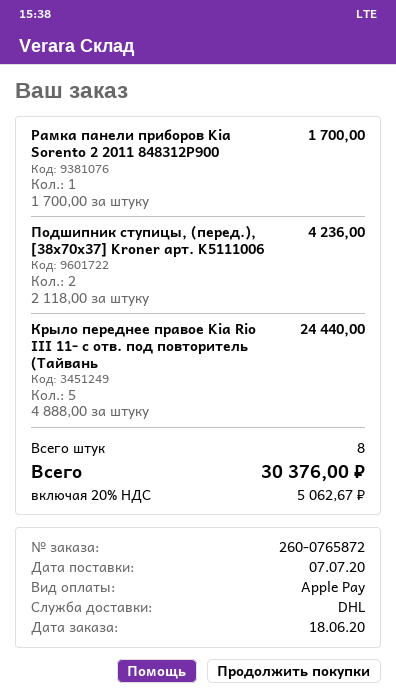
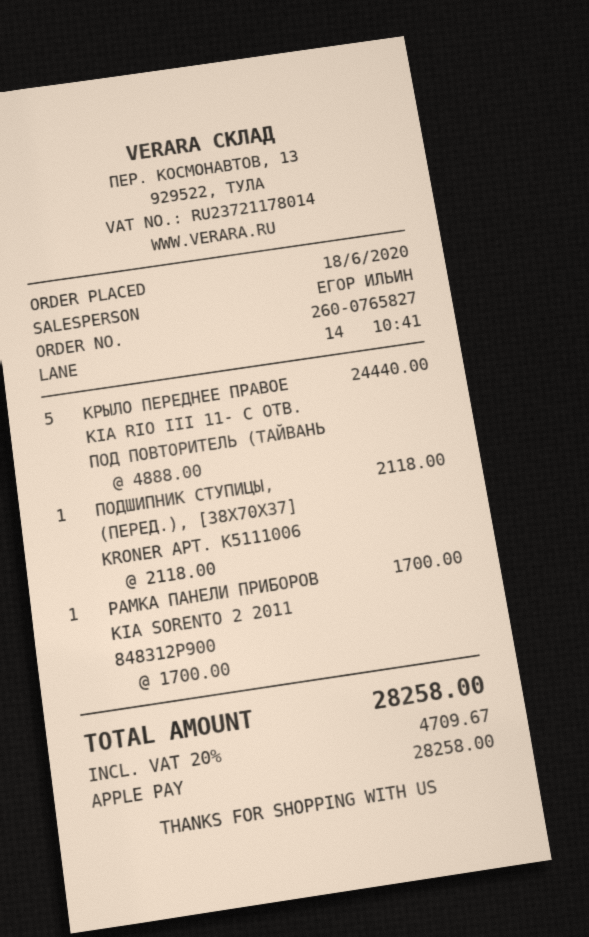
order number: 260-0765872 -> 260-0765827
Подшипник ступицы, (перед.), [38x70x37] Kroner арт. K5111006: 2 x 2118.00 = 4236.00 -> 1 x 2118.00 = 2118.00
tax: 20% = 5062.67 -> 20% = 4709.67
total: 30376.00 -> 28258.00

